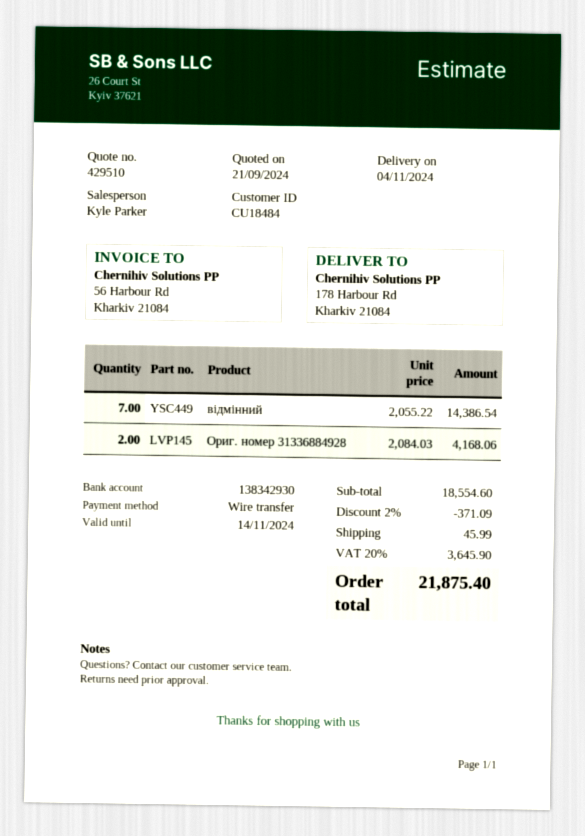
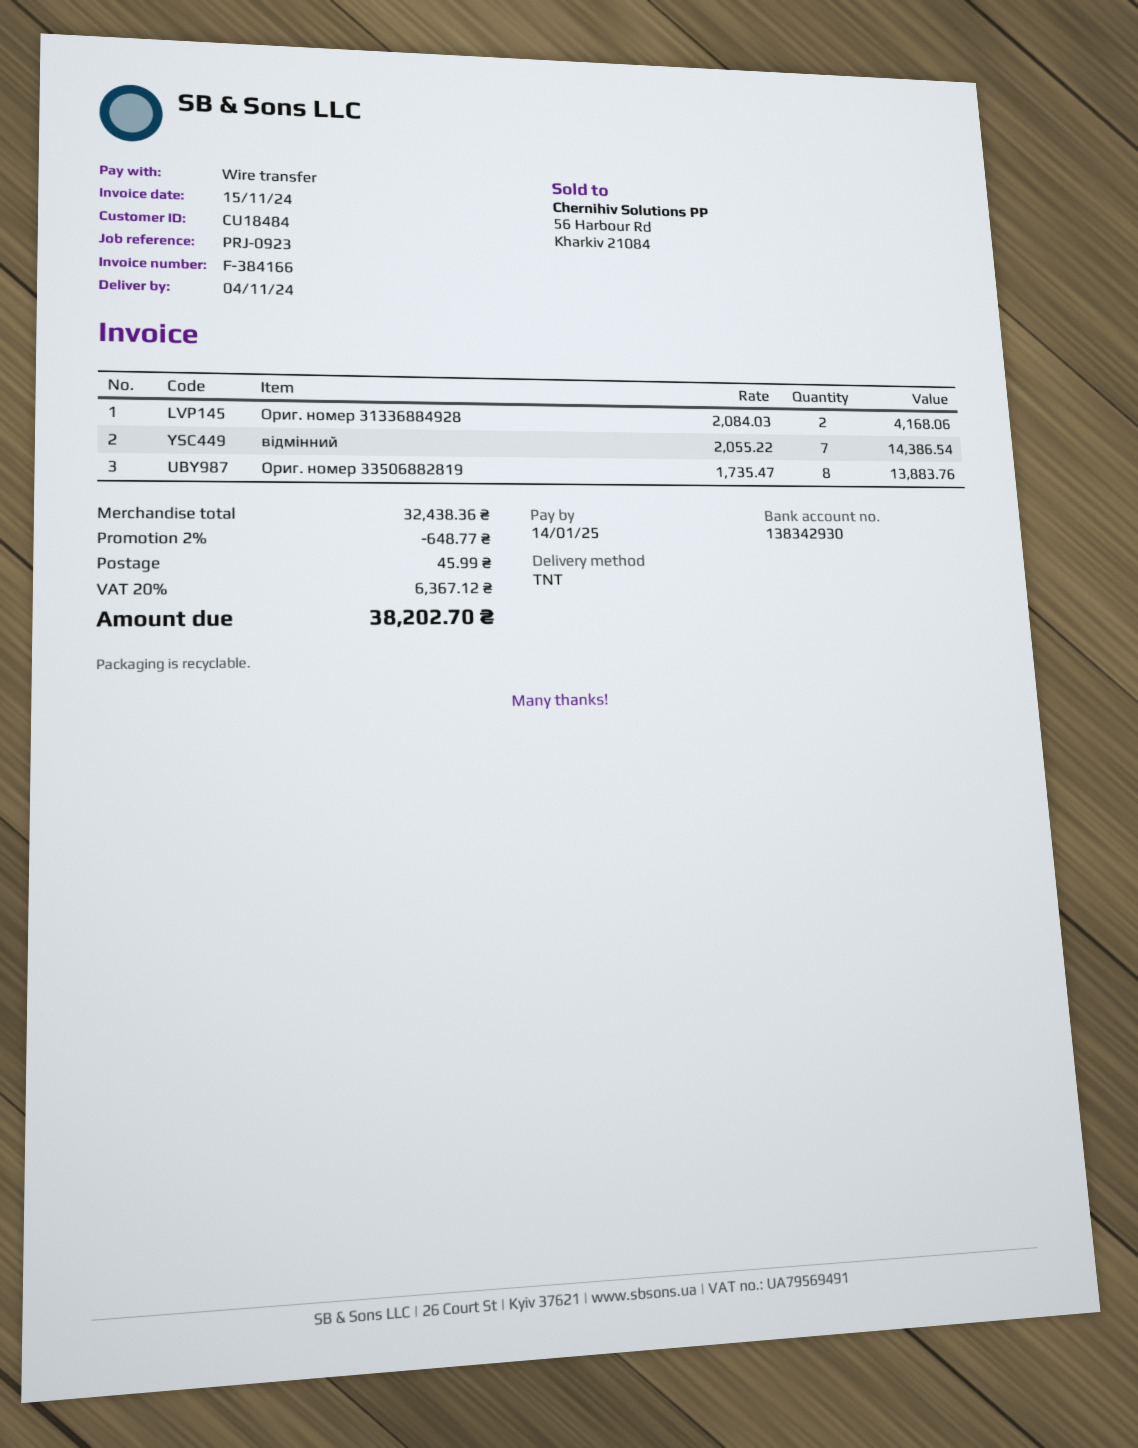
Ориг. номер 33506882819: none -> 8 x 1735.47 = 13883.76
subtotal: 18554.60 -> 32438.36
discount: 2% = 371.09 -> 2% = 648.77
tax: 20% = 3645.90 -> 20% = 6367.12
total: 21875.40 -> 38202.70

